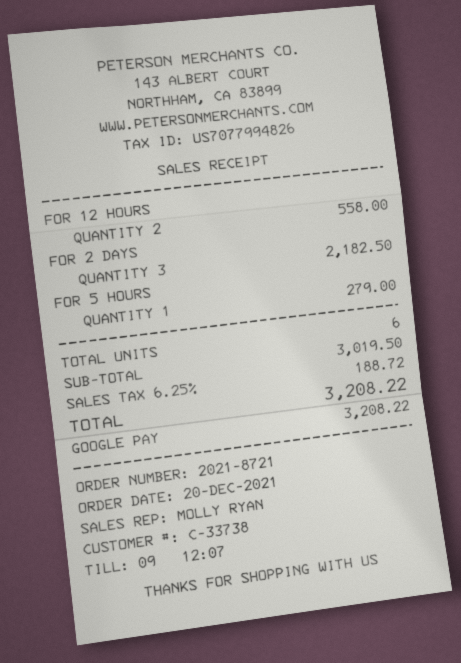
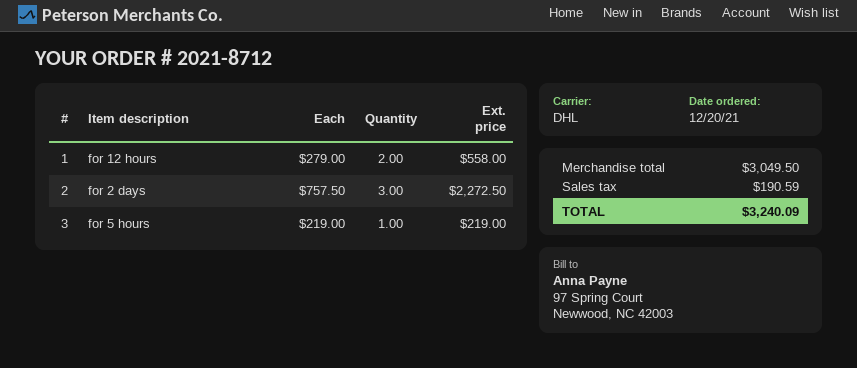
order number: 2021-8721 -> 2021-8712
FOR 2 DAYS: 3 for 2182.50 -> 3 for 2272.50
FOR 5 HOURS: 1 for 279.00 -> 1 for 219.00
subtotal: 3019.50 -> 3049.50
tax: 188.72 -> 190.59
total: 3208.22 -> 3240.09

